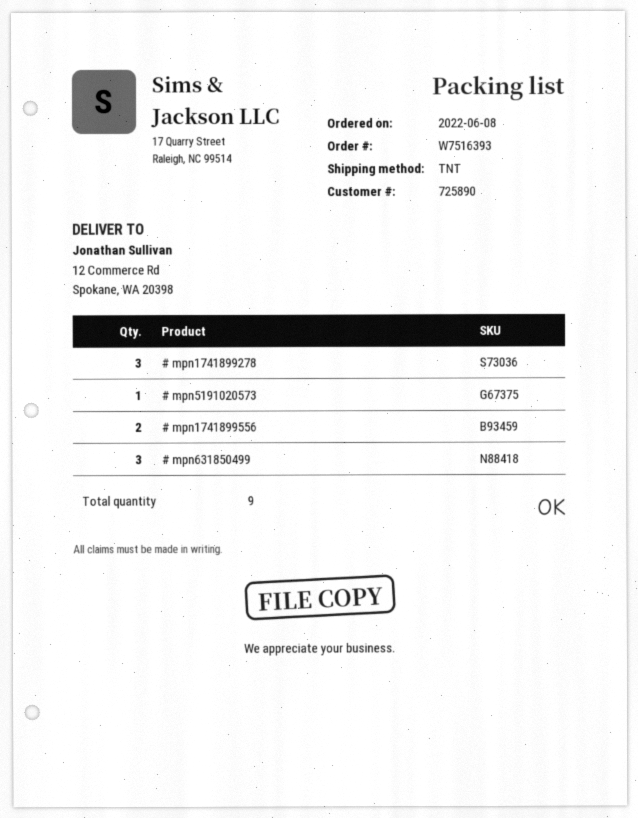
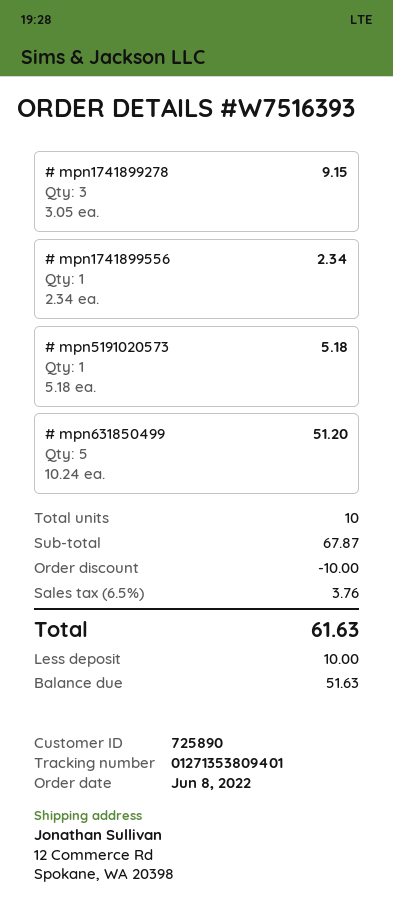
# mpn1741899556: 2 -> 1
# mpn631850499: 3 -> 5
total quantity: 9 -> 10

